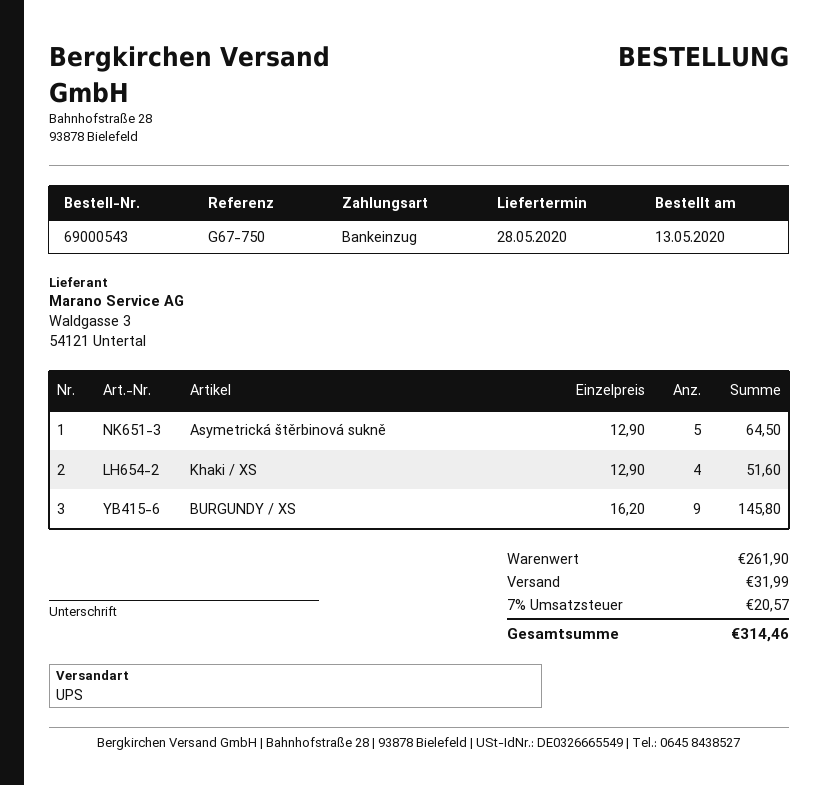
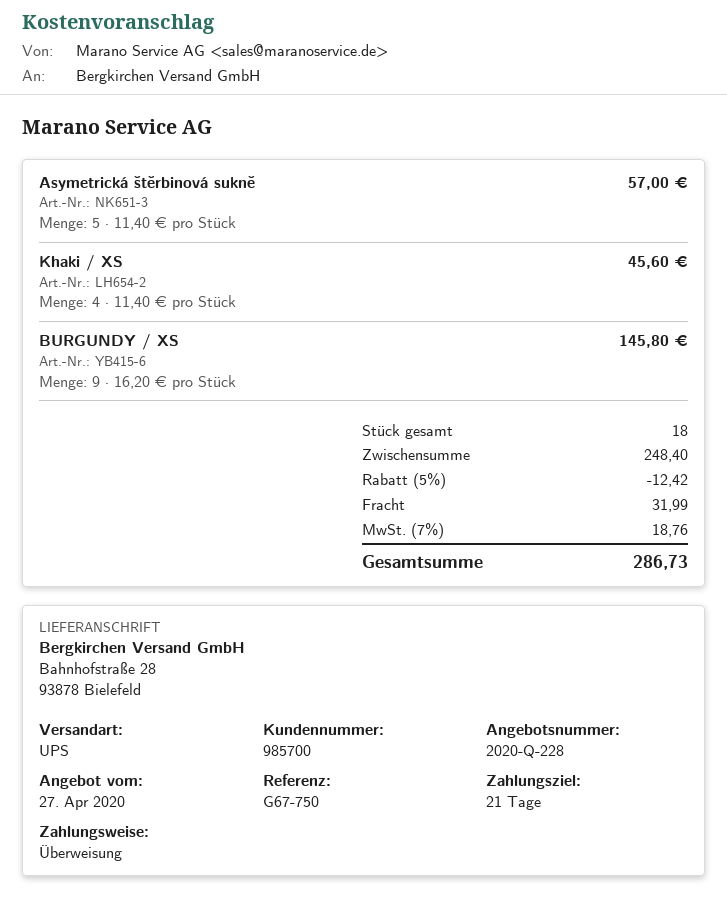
payment method: direct debit -> bank transfer
Asymetrická štěrbinová sukně: 5 x 12.90 = 64.50 -> 5 x 11.40 = 57.00
Khaki / XS: 4 x 12.90 = 51.60 -> 4 x 11.40 = 45.60
subtotal: 261.90 -> 248.40
discount: none -> 5% = 12.42
tax: 7% = 20.57 -> 7% = 18.76
total: 314.46 -> 286.73

